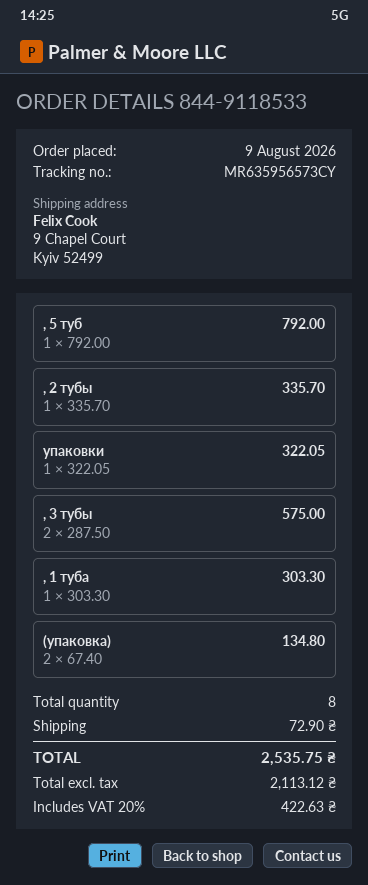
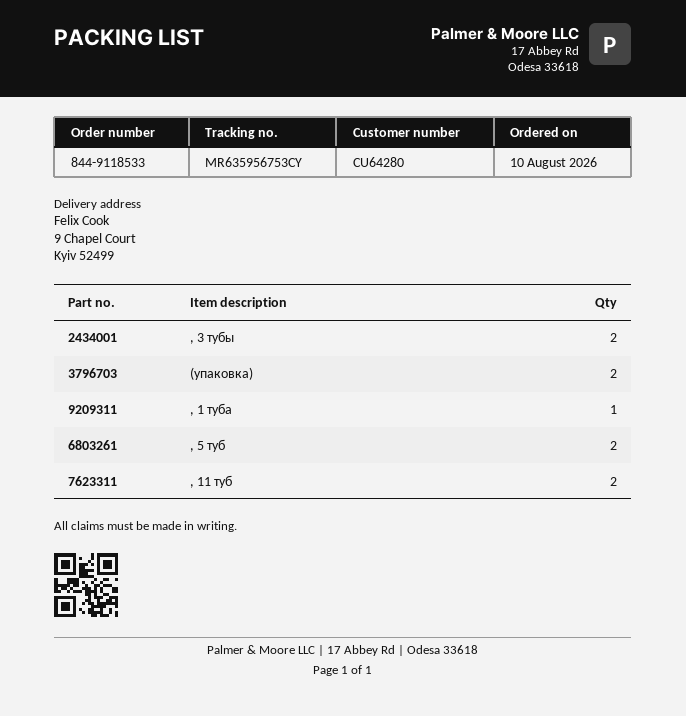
order date: 2026-08-09 -> 2026-08-10
tracking number: MR635956573CY -> MR635956753CY
, 5 туб: 1 -> 2
, 2 тубы: 1 -> none
упаковки: 1 -> none
, 11 туб: none -> 2

